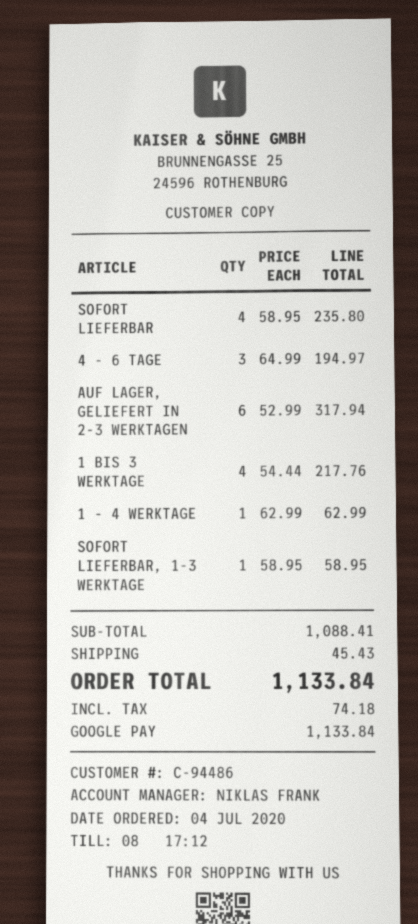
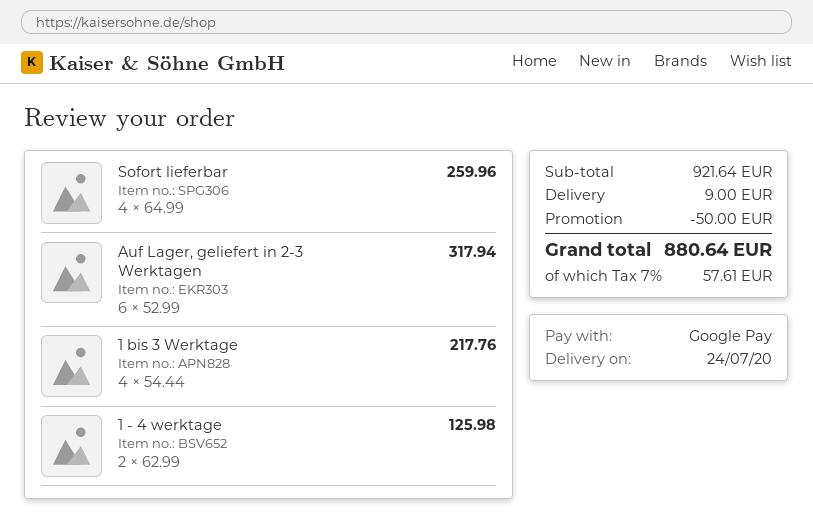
SOFORT LIEFERBAR: 4 x 58.95 = 235.80 -> 4 x 64.99 = 259.96
4 - 6 TAGE: 3 x 64.99 = 194.97 -> none
1 - 4 WERKTAGE: 1 x 62.99 = 62.99 -> 2 x 62.99 = 125.98
SOFORT LIEFERBAR, 1-3 WERKTAGE: 1 x 58.95 = 58.95 -> none
subtotal: 1088.41 -> 921.64
discount: none -> 50.00
shipping: 45.43 -> 9.00
tax: 74.18 -> 57.61
total: 1133.84 -> 880.64

